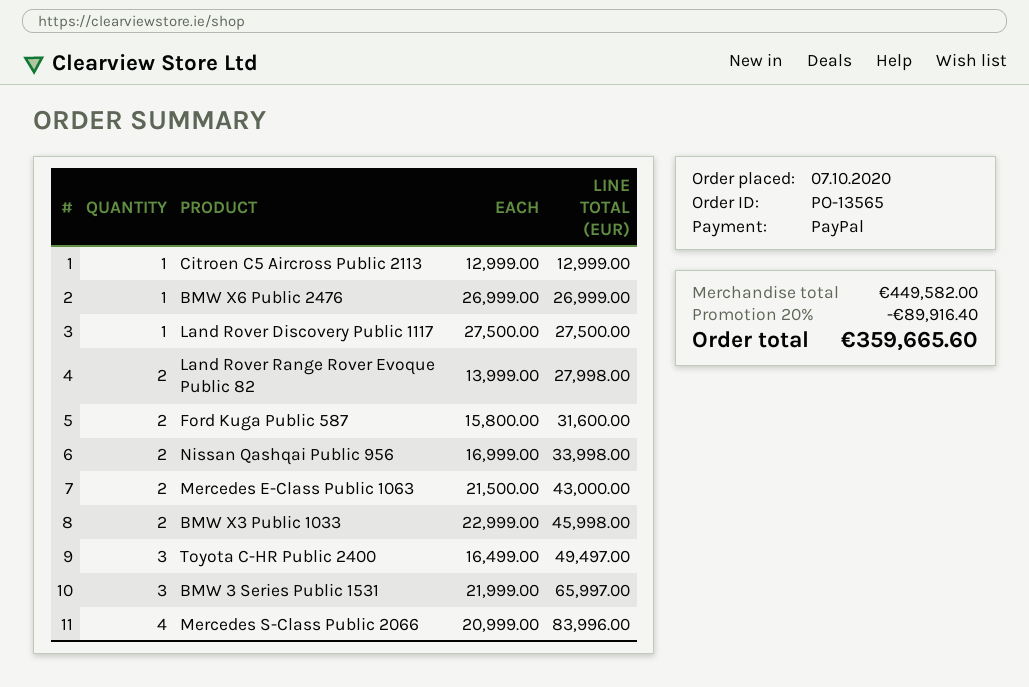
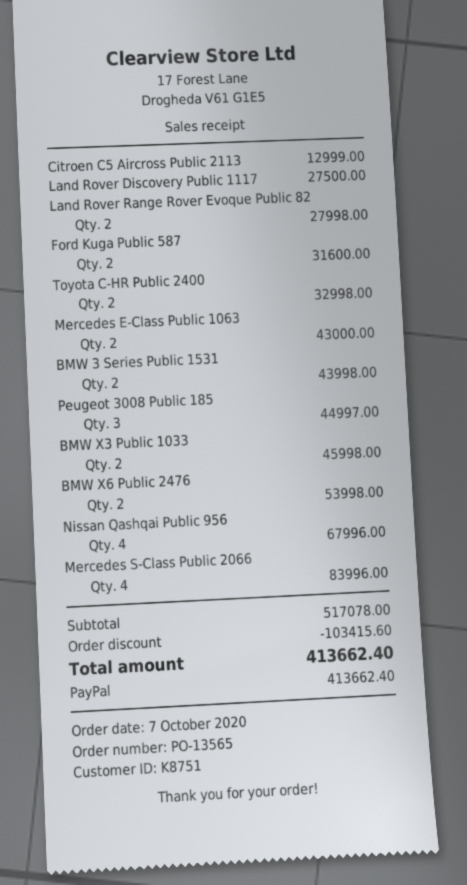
BMW X6 Public 2476: 1 for 26999.00 -> 2 for 53998.00
Nissan Qashqai Public 956: 2 for 33998.00 -> 4 for 67996.00
Toyota C-HR Public 2400: 3 for 49497.00 -> 2 for 32998.00
BMW 3 Series Public 1531: 3 for 65997.00 -> 2 for 43998.00
Peugeot 3008 Public 185: none -> 3 for 44997.00
subtotal: 449582.00 -> 517078.00
discount: 89916.40 -> 103415.60
total: 359665.60 -> 413662.40

